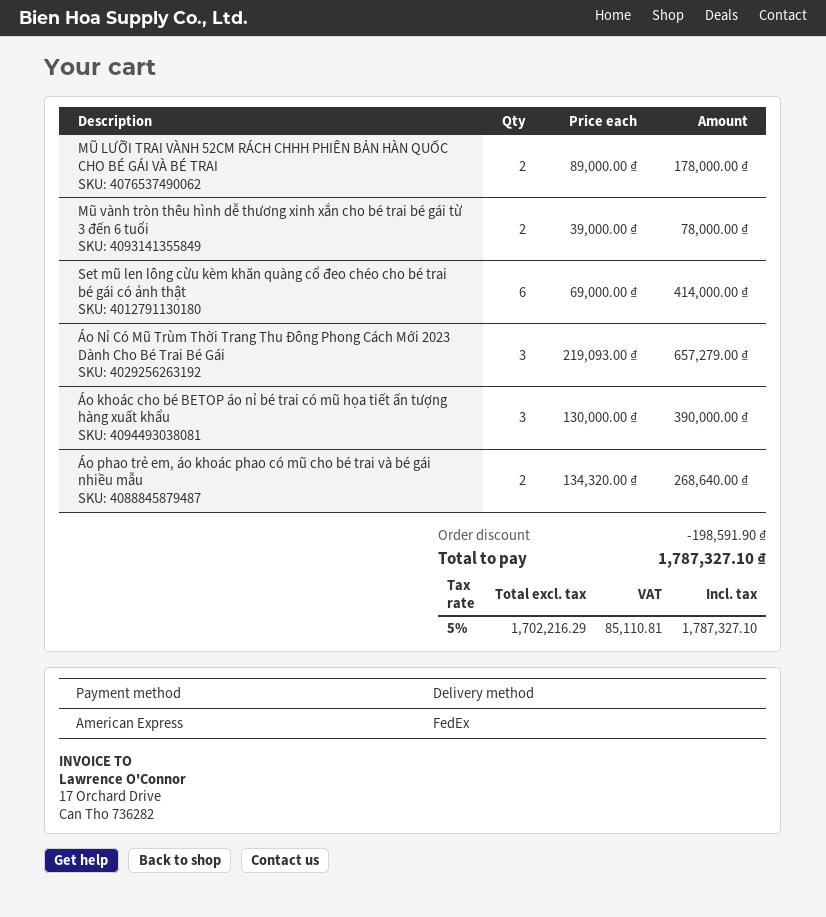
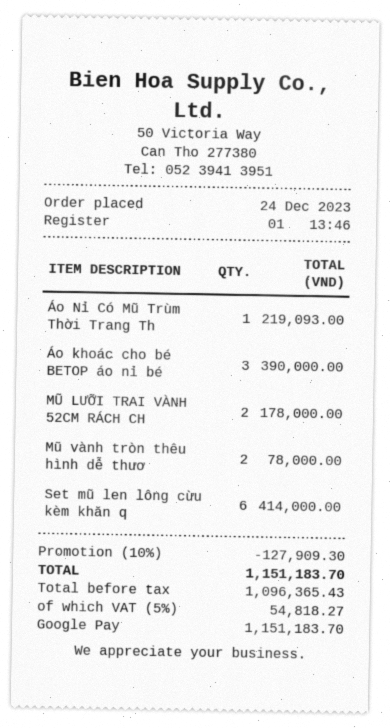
payment method: American Express -> Google Pay
Áo Nỉ Có Mũ Trùm Thời Trang Thu Đông Phong Cách Mới 2023 Dành Cho Bé Trai Bé Gái: 3 for 657279.00 -> 1 for 219093.00
Áo phao trẻ em, áo khoác phao có mũ cho bé trai và bé gái nhiều mẫu: 2 for 268640.00 -> none
discount: 198591.90 -> 127909.30
net: 1702216.29 -> 1096365.43
tax: 5% = 85110.81 -> 5% = 54818.27
total: 1787327.10 -> 1151183.70

